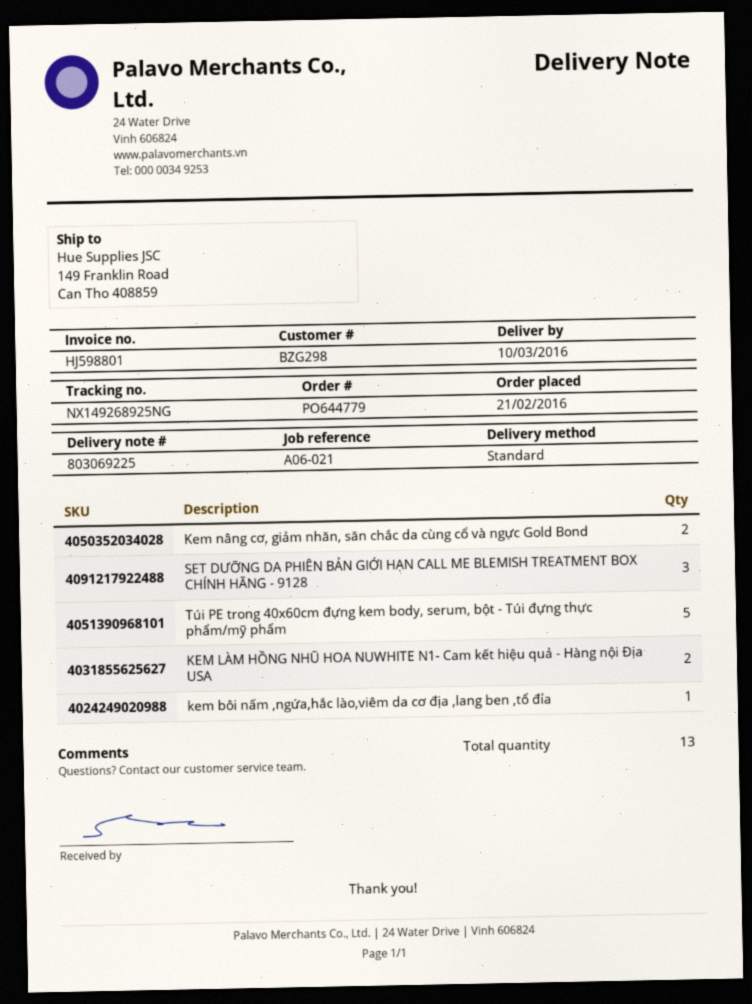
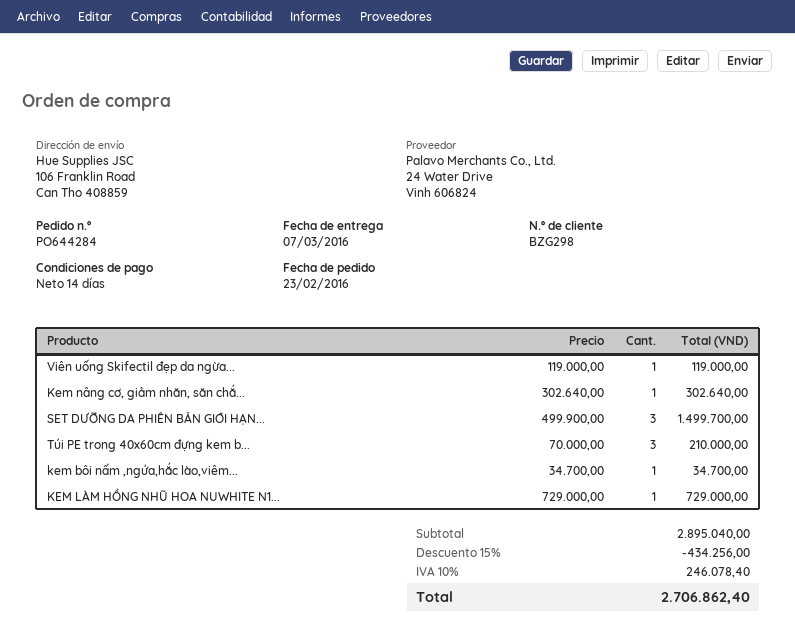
order number: PO644779 -> PO644284
order date: 2016-02-21 -> 2016-02-23
delivery date: 2016-03-10 -> 2016-03-07
ship to: 149 Franklin Road, Can Tho 408859 -> 106 Franklin Road, Can Tho 408859
Kem nâng cơ, giảm nhăn, săn chắc da cùng cổ và ngực Gold Bond: 2 -> 1
Túi PE trong 40x60cm đựng kem body, serum, bột - Túi đựng thực phẩm/mỹ phẩm: 5 -> 3
KEM LÀM HỒNG NHŨ HOA NUWHITE N1- Cam kết hiệu quả - Hàng nội Địa USA: 2 -> 1
Viên uống Skifectil đẹp da ngừa...: none -> 1

